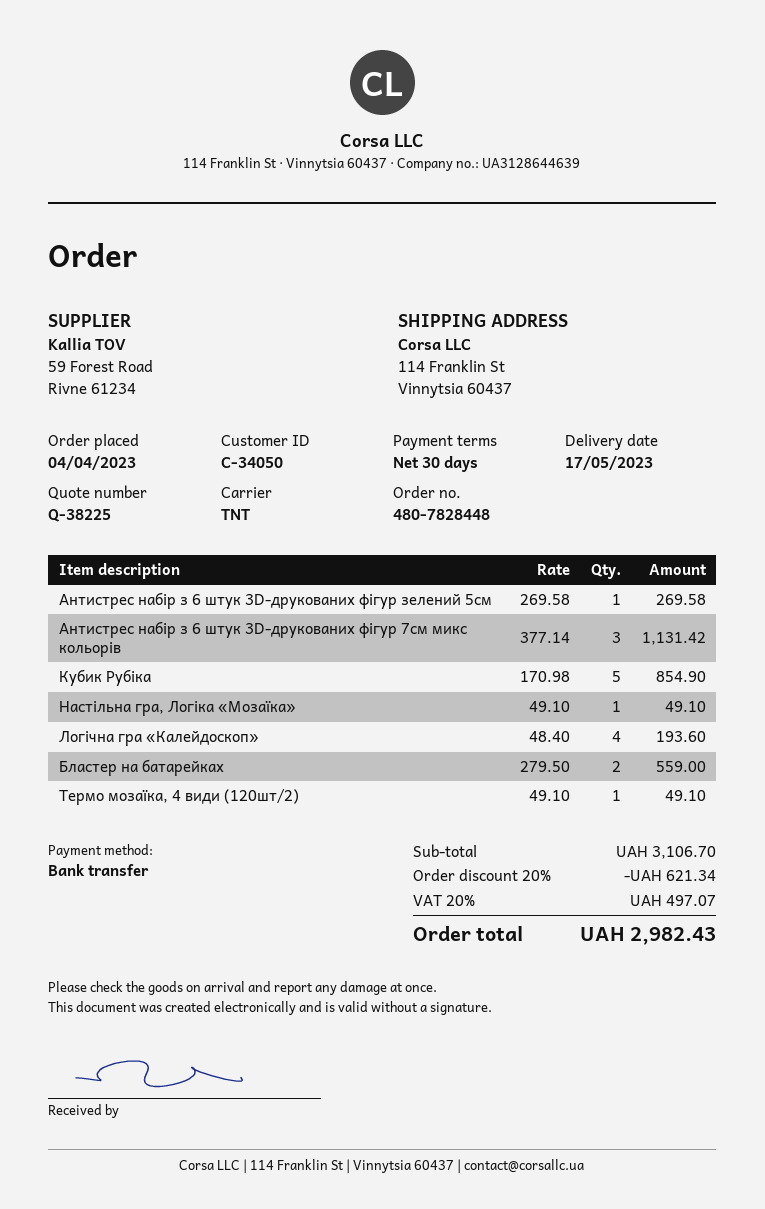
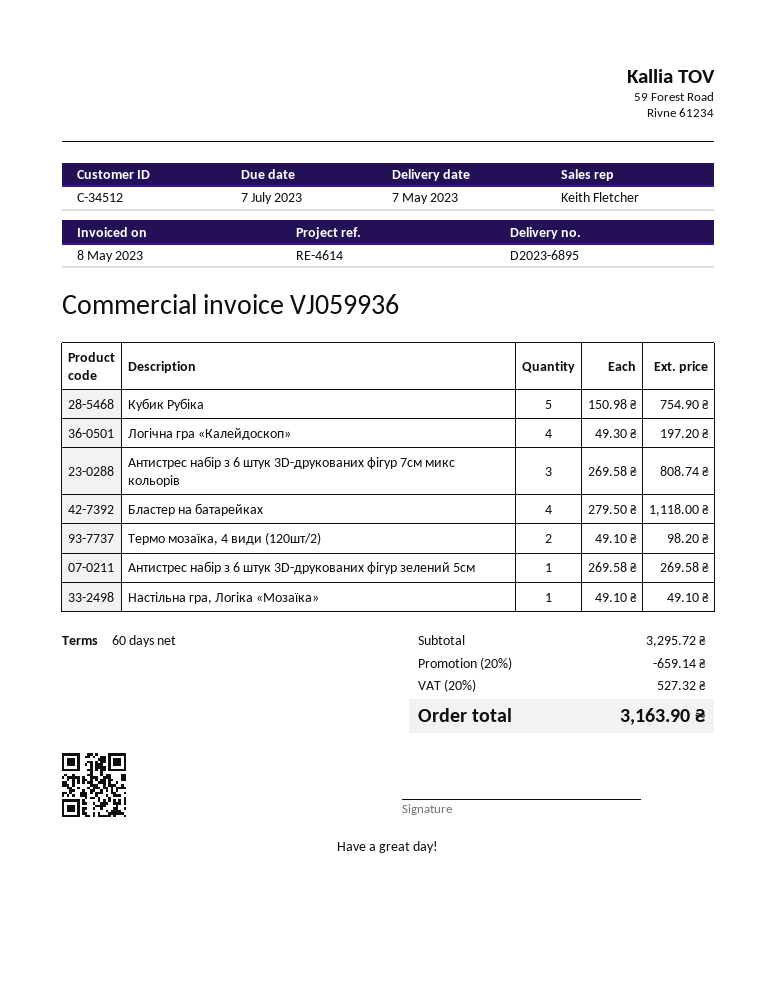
delivery date: 2023-05-17 -> 2023-05-07
payment terms: 30 days -> 60 days
customer number: C-34050 -> C-34512
Антистрес набір з 6 штук 3D-друкованих фігур 7см микс кольорів: 3 x 377.14 = 1131.42 -> 3 x 269.58 = 808.74
Кубик Рубіка: 5 x 170.98 = 854.90 -> 5 x 150.98 = 754.90
Логічна гра «Калейдоскоп»: 4 x 48.40 = 193.60 -> 4 x 49.30 = 197.20
Бластер на батарейках: 2 x 279.50 = 559.00 -> 4 x 279.50 = 1118.00
Термо мозаїка, 4 види (120шт/2): 1 x 49.10 = 49.10 -> 2 x 49.10 = 98.20
subtotal: 3106.70 -> 3295.72
discount: 20% = 621.34 -> 20% = 659.14
tax: 20% = 497.07 -> 20% = 527.32
total: 2982.43 -> 3163.90

